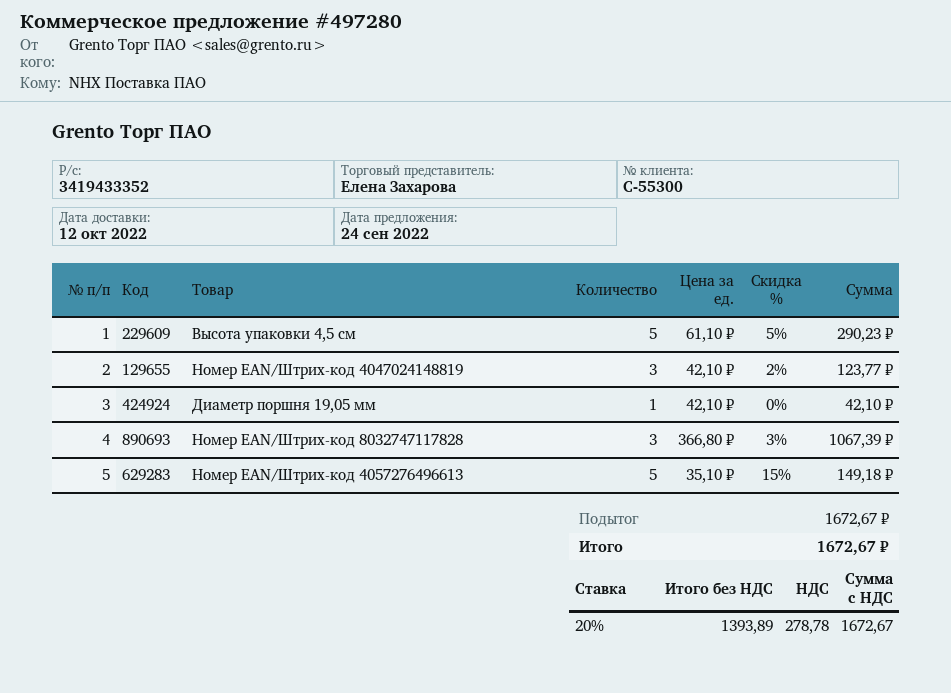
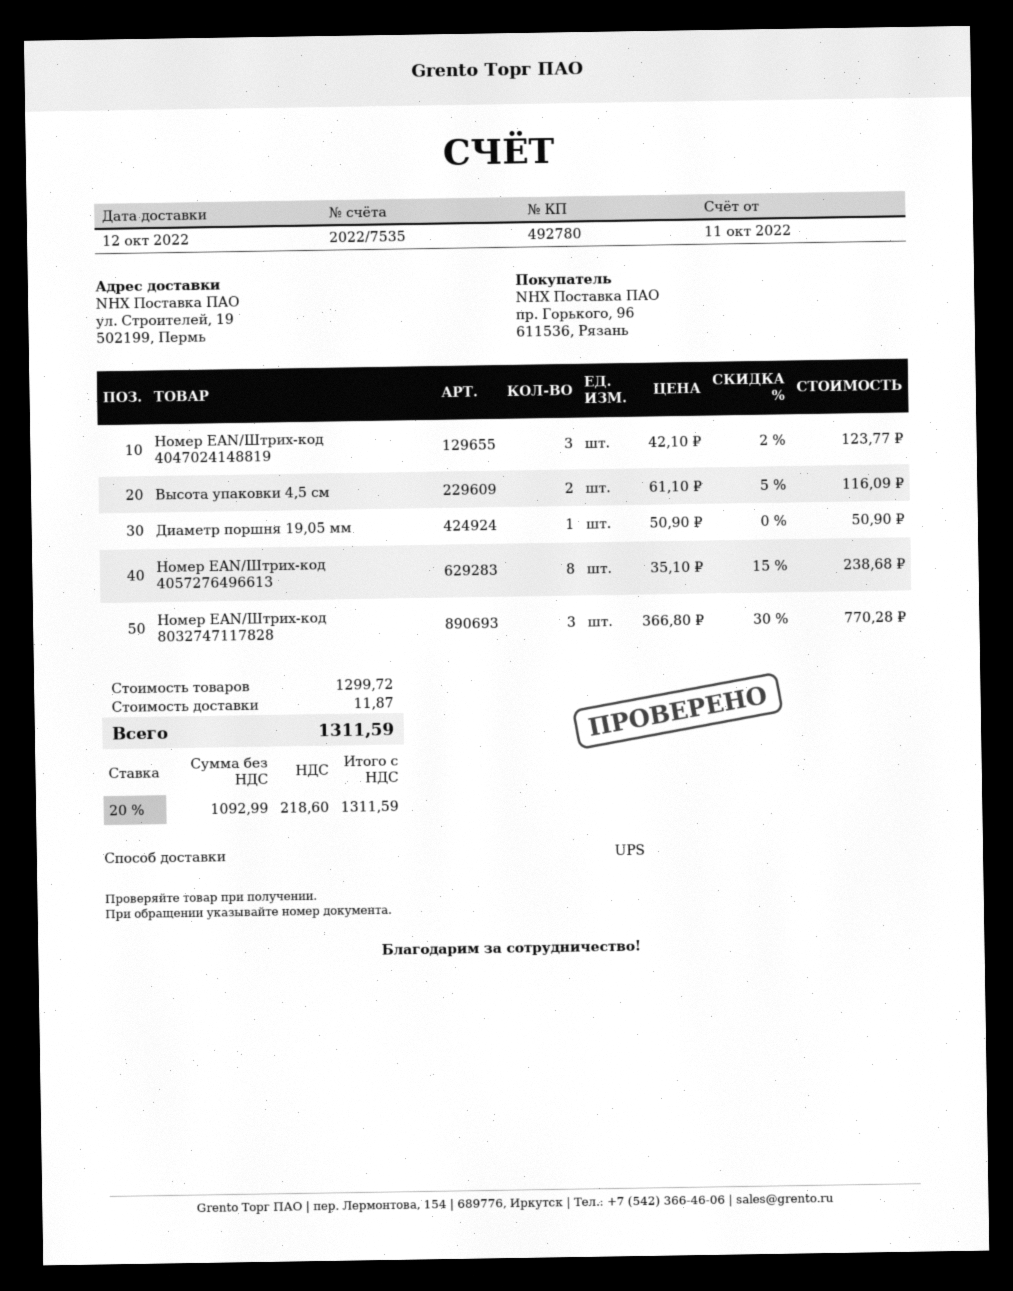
quote number: 497280 -> 492780
Высота упаковки 4,5 см: 5 x 61.10 - 5% = 290.23 -> 2 x 61.10 - 5% = 116.09
Диаметр поршня 19,05 мм: 1 x 42.10 = 42.10 -> 1 x 50.90 = 50.90
Номер EAN/Штрих-код 8032747117828: 3 x 366.80 - 3% = 1067.39 -> 3 x 366.80 - 30% = 770.28
Номер EAN/Штрих-код 4057276496613: 5 x 35.10 - 15% = 149.18 -> 8 x 35.10 - 15% = 238.68
subtotal: 1672.67 -> 1299.72
shipping: none -> 11.87
net: 1393.89 -> 1092.99
tax: 20% = 278.78 -> 20% = 218.60
total: 1672.67 -> 1311.59

